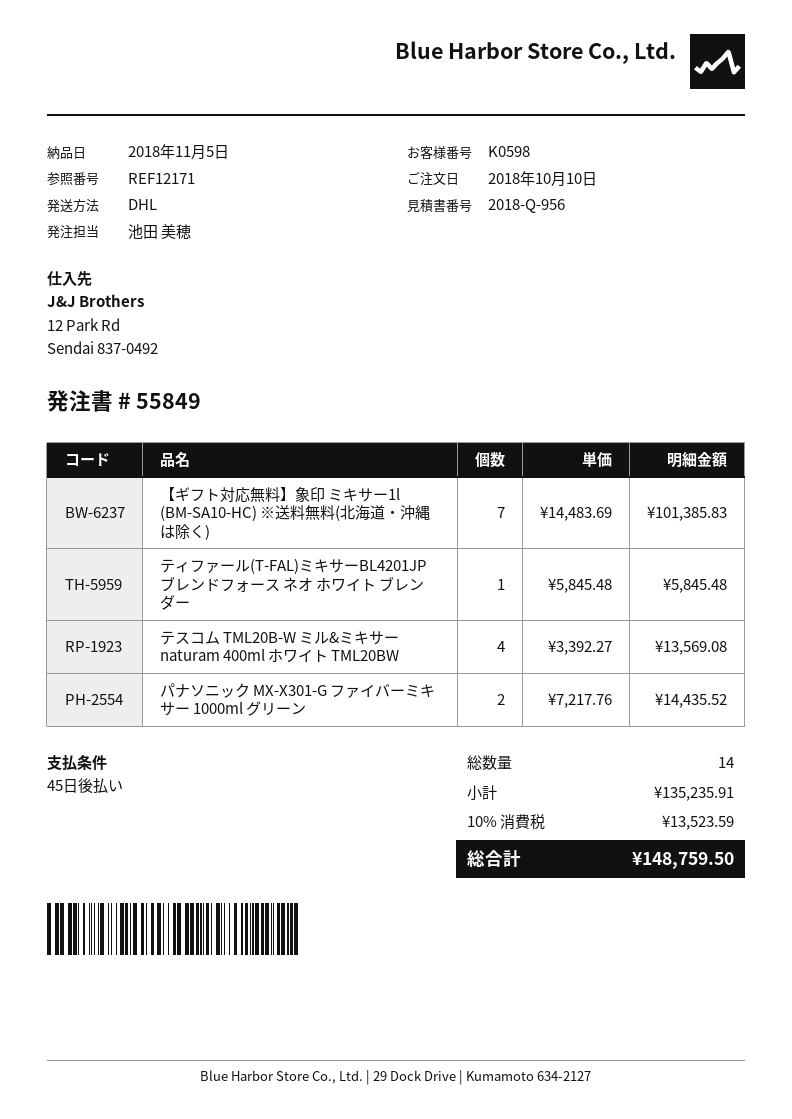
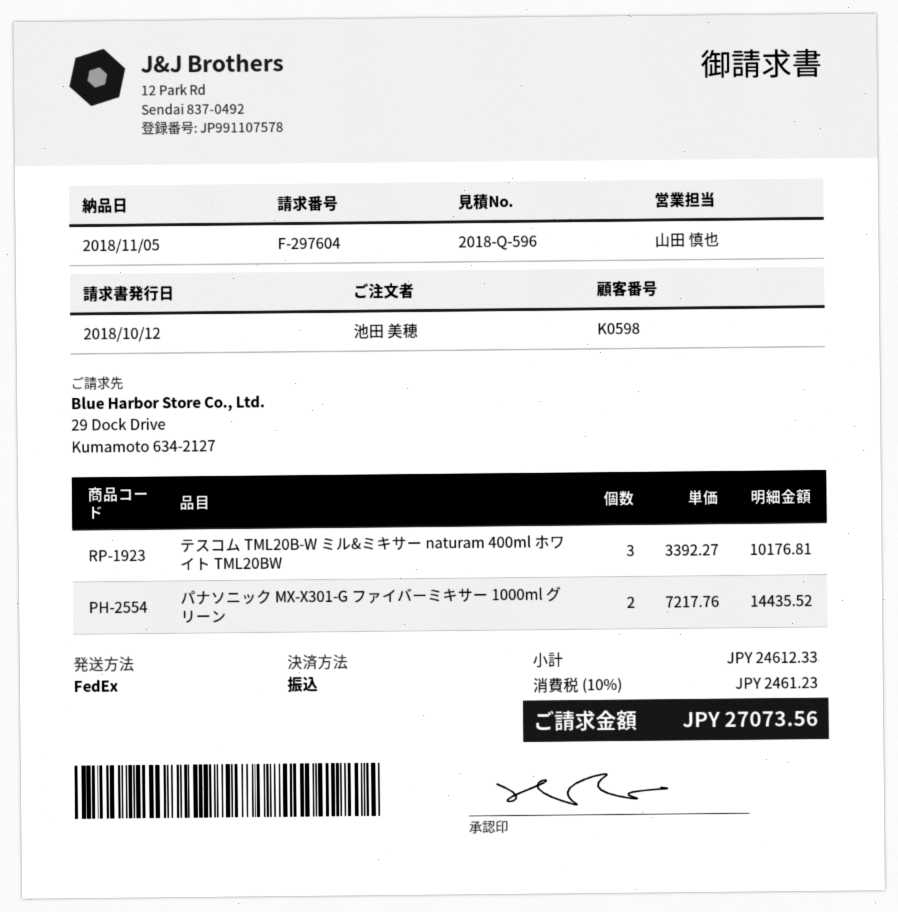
quote number: 2018-Q-956 -> 2018-Q-596
shipping method: DHL -> FedEx
【ギフト対応無料】象印 ミキサー1l (BM-SA10-HC) ※送料無料(北海道・沖縄は除く): 7 x 14483.69 = 101385.83 -> none
ティファール(T-FAL)ミキサーBL4201JP ブレンドフォース ネオ ホワイト ブレンダー: 1 x 5845.48 = 5845.48 -> none
テスコム TML20B-W ミル&ミキサー naturam 400ml ホワイト TML20BW: 4 x 3392.27 = 13569.08 -> 3 x 3392.27 = 10176.81
subtotal: 135235.91 -> 24612.33
tax: 10% = 13523.59 -> 10% = 2461.23
total: 148759.50 -> 27073.56

